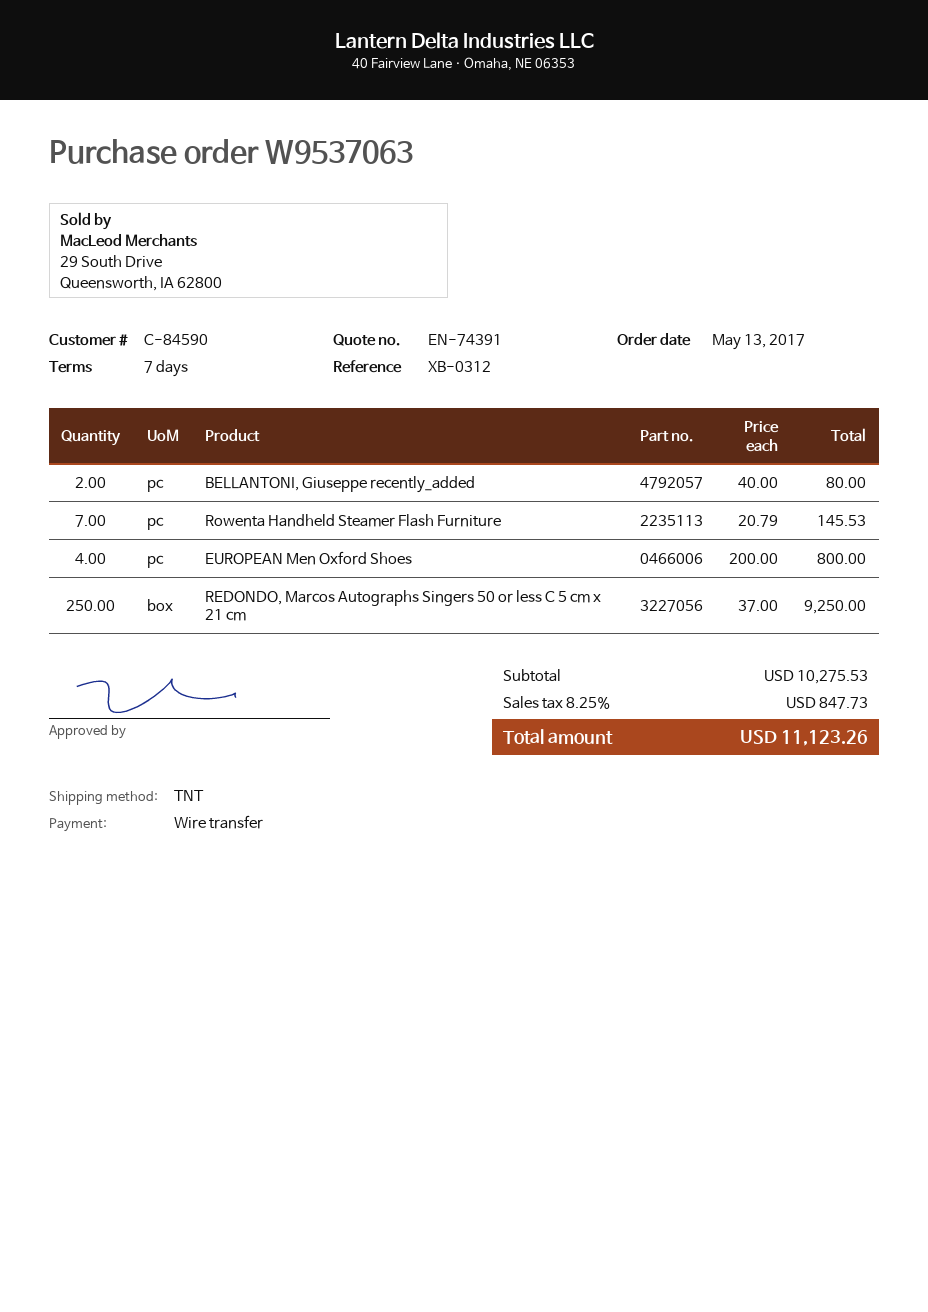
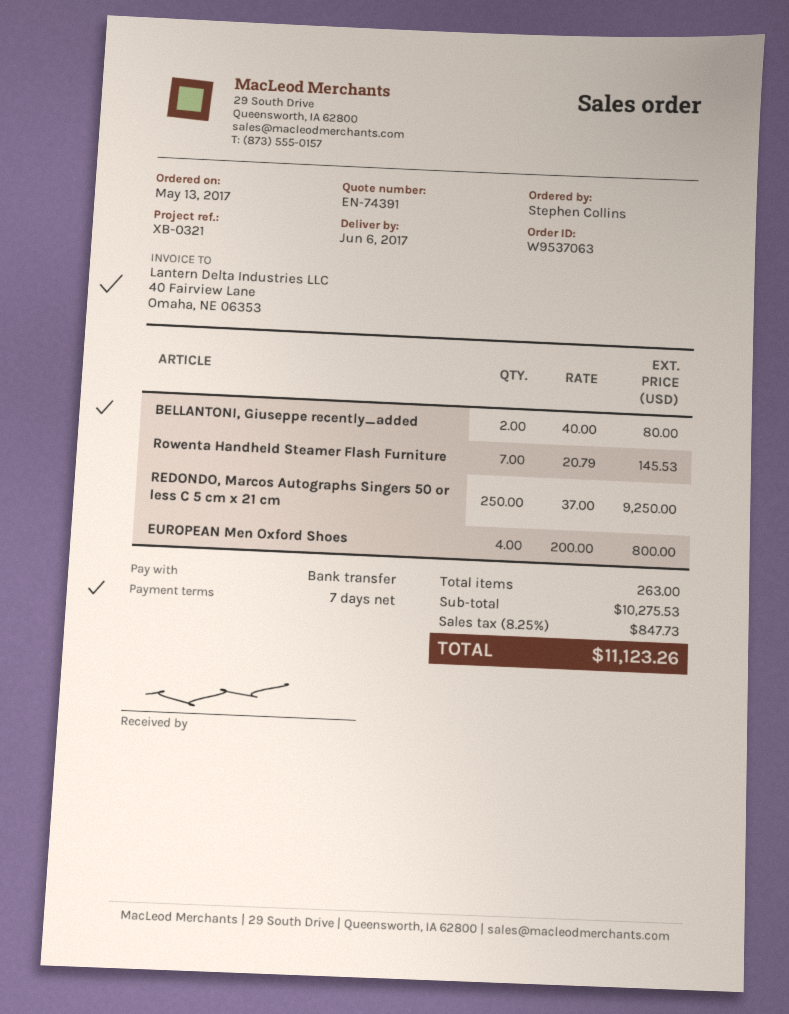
reference: XB-0312 -> XB-0321

